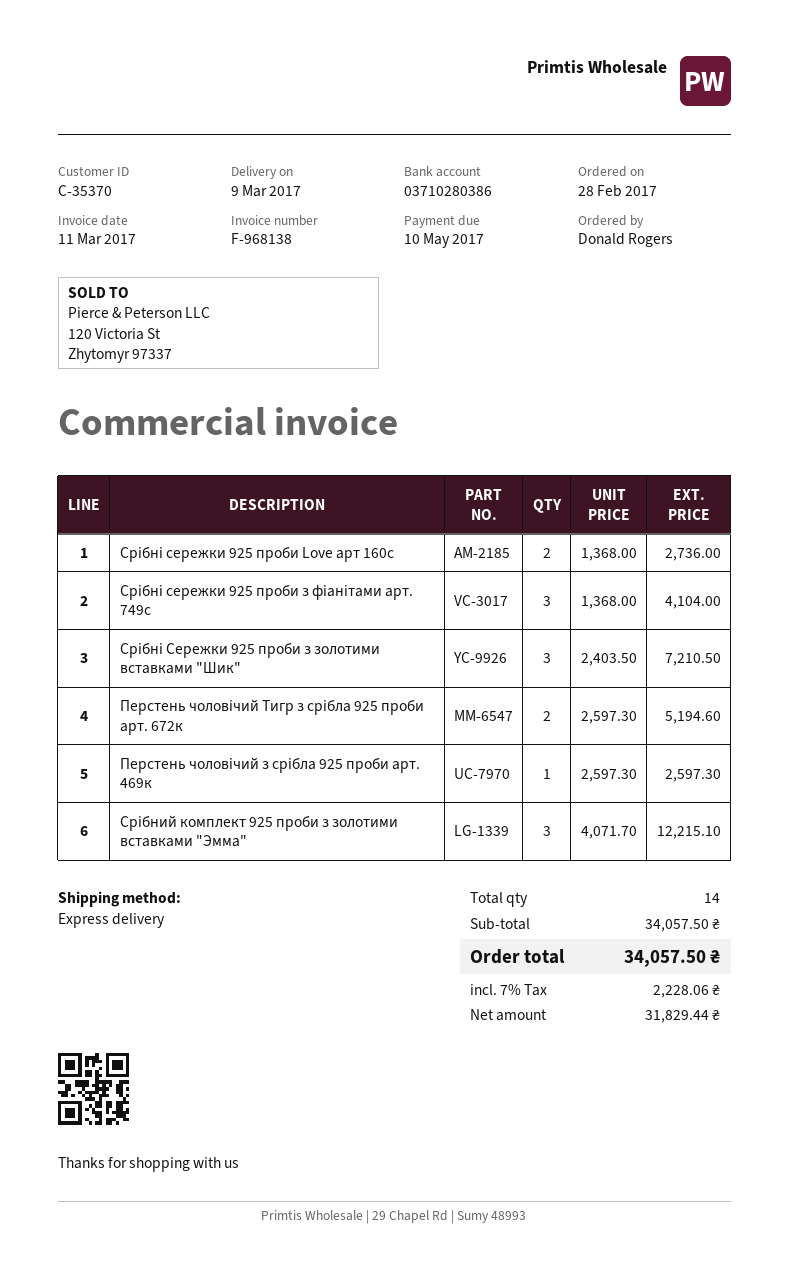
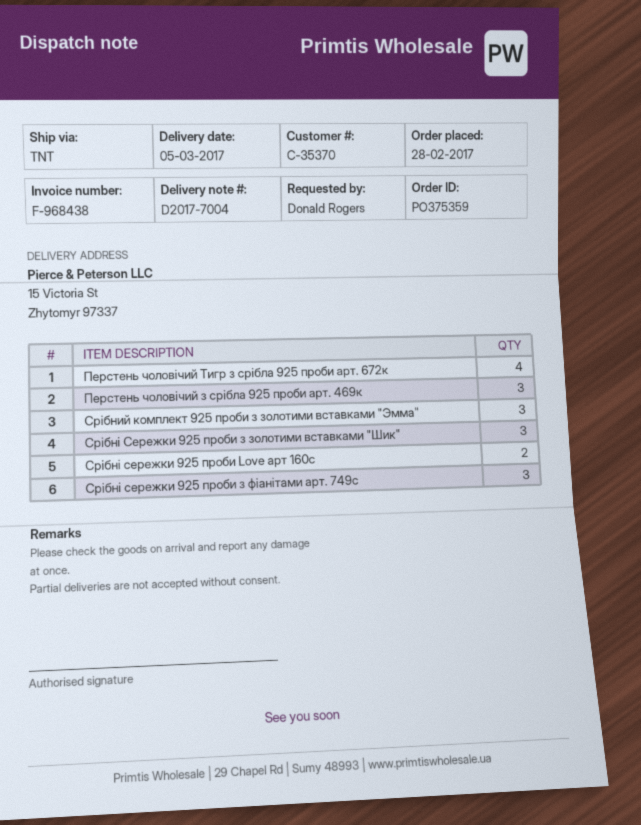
delivery date: 2017-03-09 -> 2017-03-05
invoice number: F-968138 -> F-968438
shipping method: express -> TNT
Перстень чоловічий Тигр з срібла 925 проби арт. 672к: 2 -> 4
Перстень чоловічий з срібла 925 проби арт. 469к: 1 -> 3

